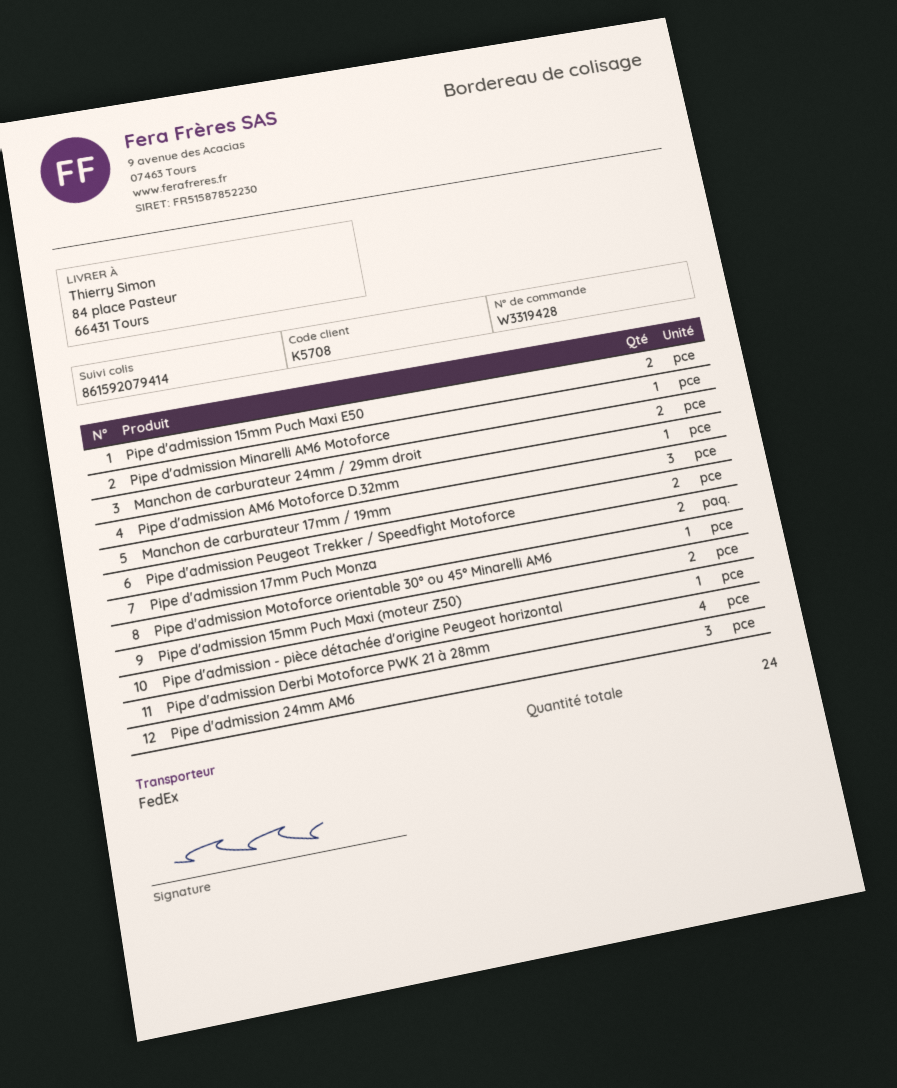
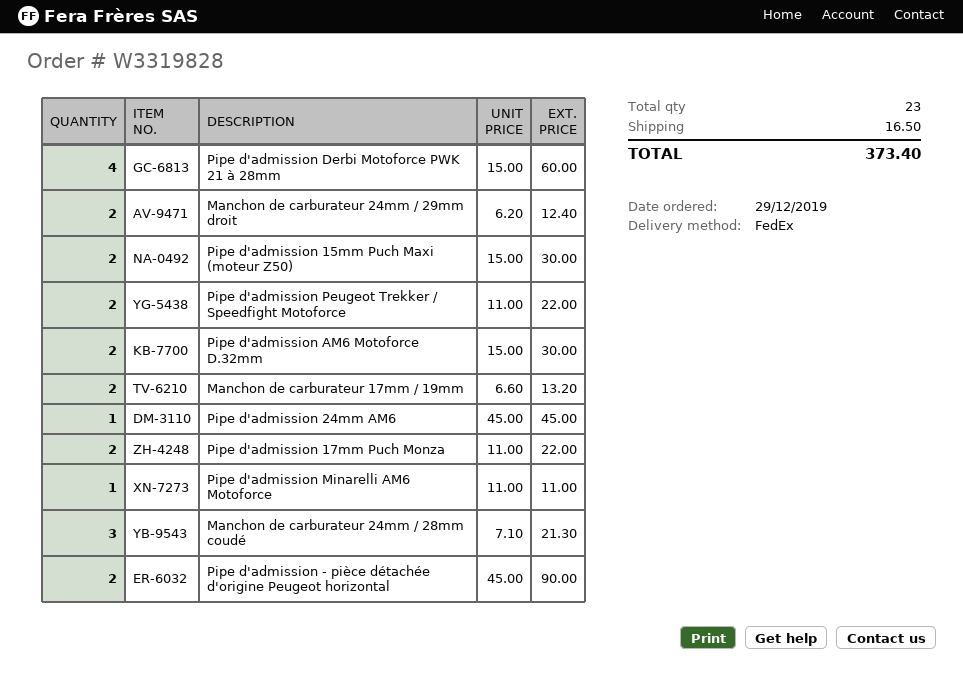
order number: W3319428 -> W3319828
Pipe d'admission 15mm Puch Maxi E50: 2 -> none
Pipe d'admission AM6 Motoforce D.32mm: 1 -> 2
Manchon de carburateur 17mm / 19mm: 3 -> 2
Pipe d'admission Motoforce orientable 30° ou 45° Minarelli AM6: 1 -> none
Pipe d'admission - pièce détachée d'origine Peugeot horizontal: 1 -> 2
Pipe d'admission 24mm AM6: 3 -> 1
Manchon de carburateur 24mm / 28mm coudé: none -> 3
total quantity: 24 -> 23

